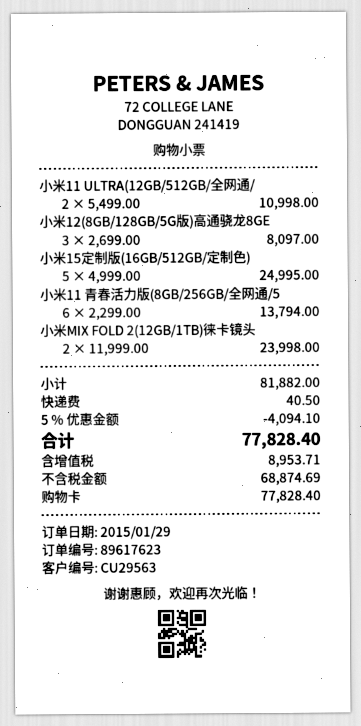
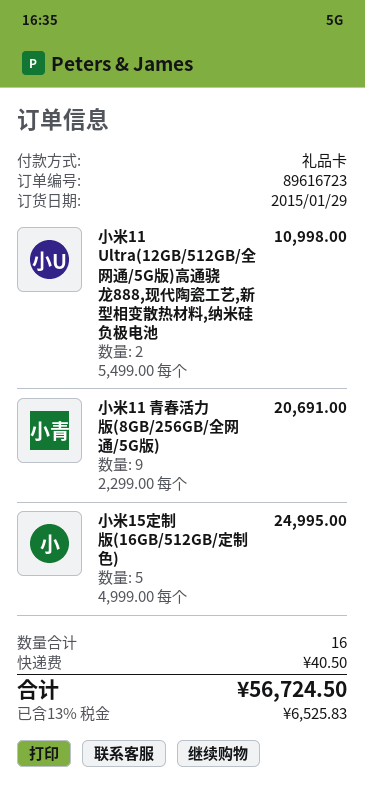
order number: 89617623 -> 89616723
小米12(8GB/128GB/5G版)高通骁龙8GE: 3 x 2699.00 = 8097.00 -> none
小米11 青春活力版(8GB/256GB/全网通/5: 6 x 2299.00 = 13794.00 -> 9 x 2299.00 = 20691.00
小米MIX FOLD 2(12GB/1TB)徕卡镜头: 2 x 11999.00 = 23998.00 -> none
discount: 5% = 4094.10 -> none
tax: 8953.71 -> 6525.83
total: 77828.40 -> 56724.50

